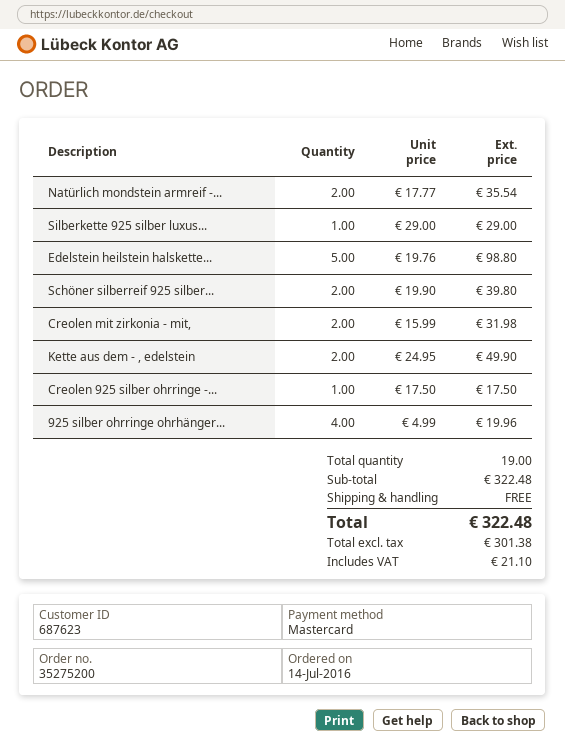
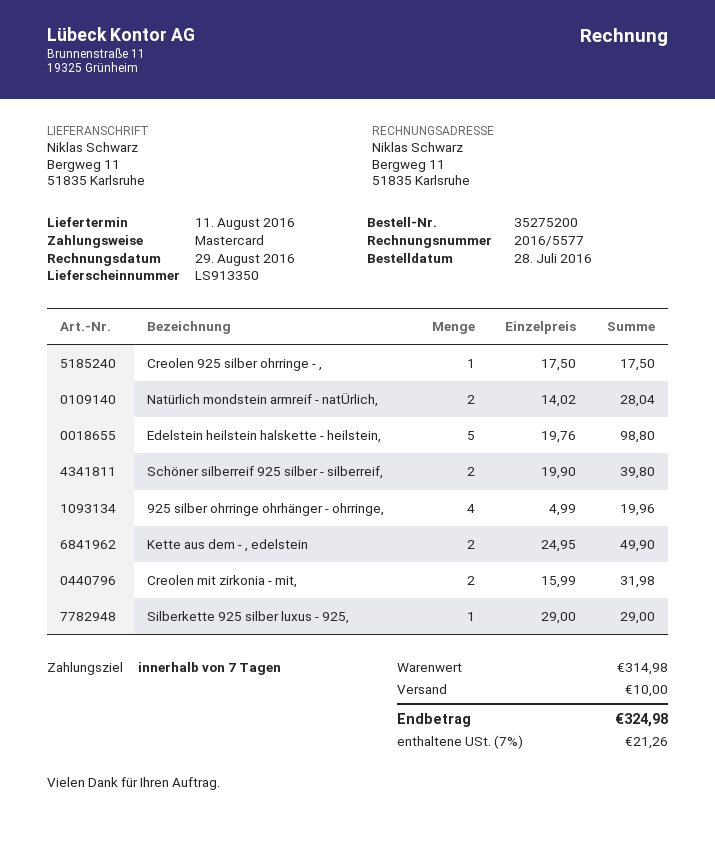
order date: 2016-07-14 -> 2016-07-28
Natürlich mondstein armreif -...: 2 x 17.77 = 35.54 -> 2 x 14.02 = 28.04
subtotal: 322.48 -> 314.98
shipping: 0.00 -> 10.00
tax: 21.10 -> 21.26
total: 322.48 -> 324.98

